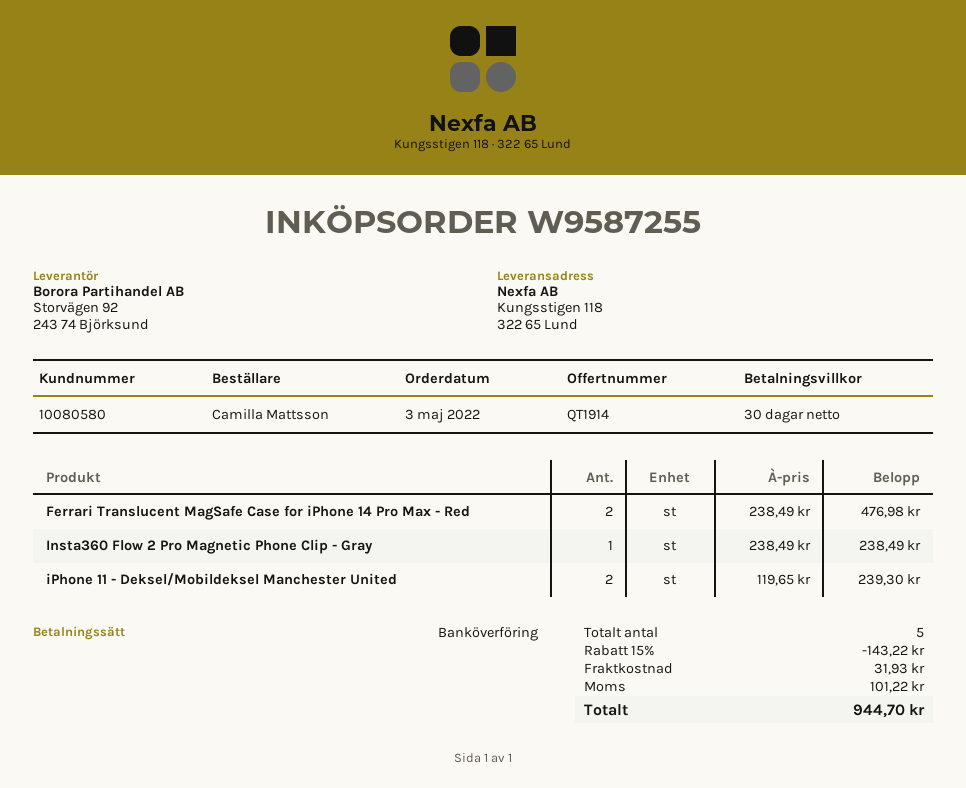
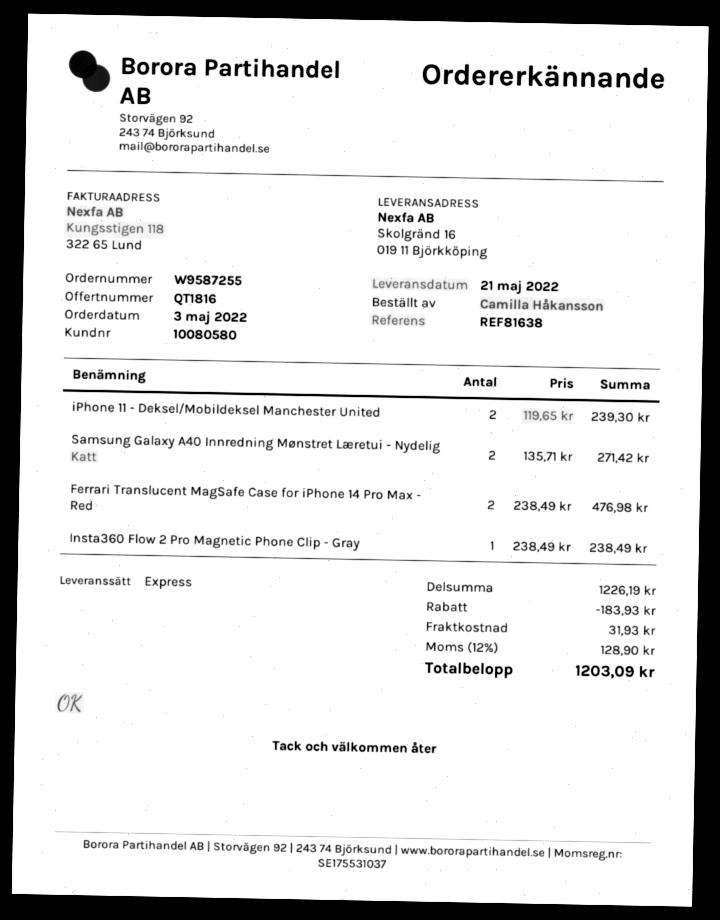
quote number: QT1914 -> QT1816
ordered by: Camilla Mattsson -> Camilla Håkansson
ship to: Kungsstigen 118, 322 65 Lund -> Skolgränd 16, 019 11 Björkköping
Samsung Galaxy A40 Innredning Mønstret Læretui - Nydelig Katt: none -> 2 x 135.71 = 271.42
discount: 143.22 -> 183.93
tax: 101.22 -> 128.90
total: 944.70 -> 1203.09

